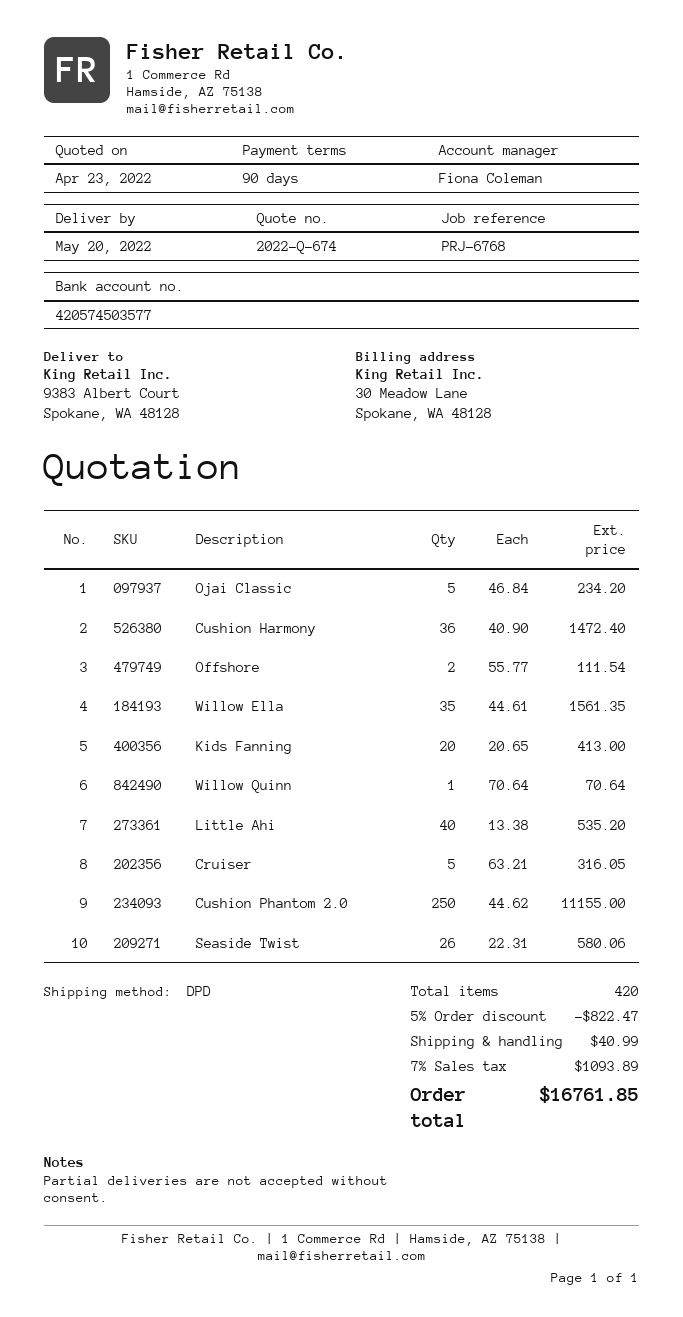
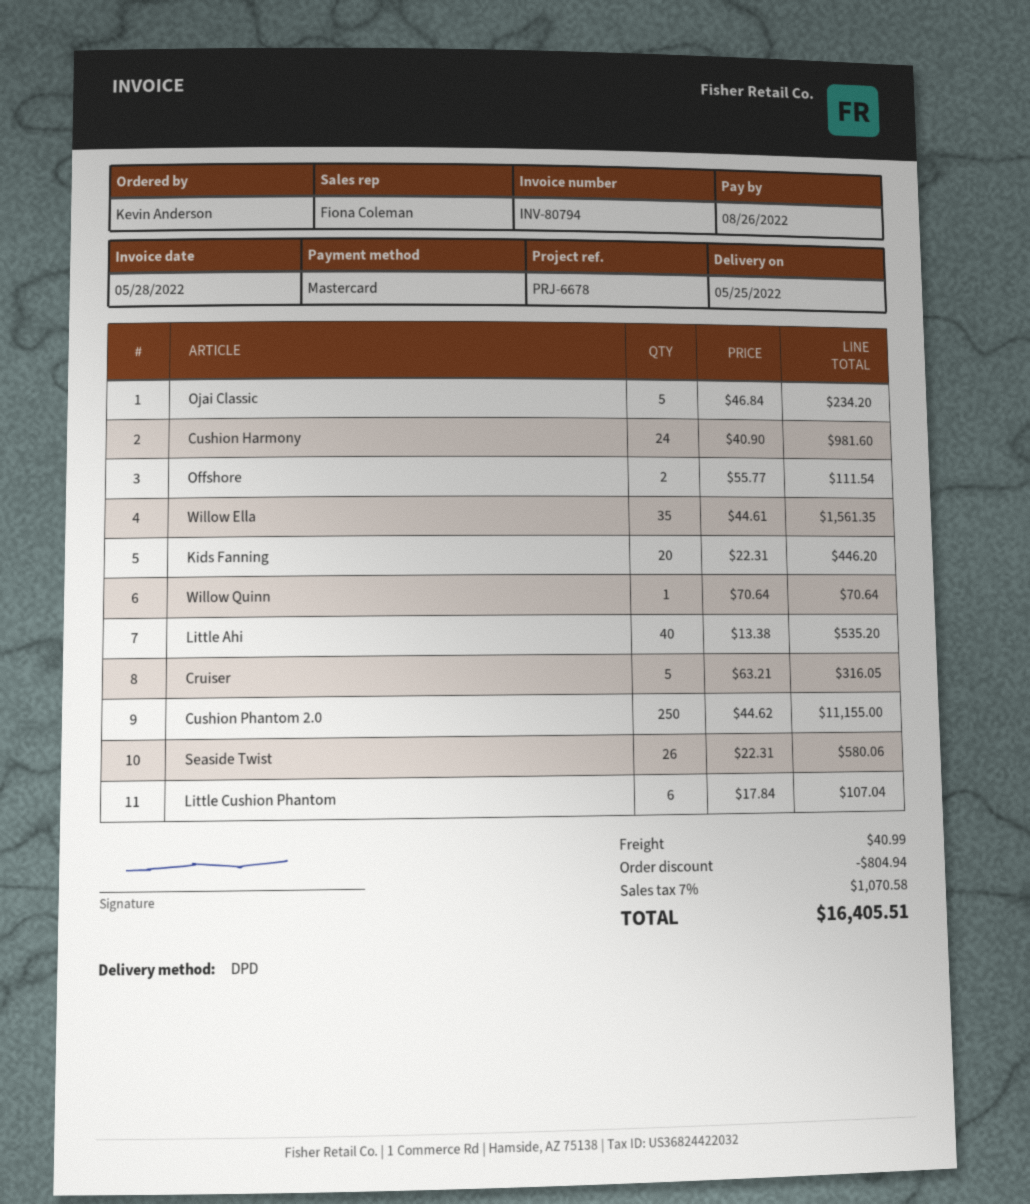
delivery date: 2022-05-20 -> 2022-05-25
reference: PRJ-6768 -> PRJ-6678
Cushion Harmony: 36 x 40.90 = 1472.40 -> 24 x 40.90 = 981.60
Kids Fanning: 20 x 20.65 = 413.00 -> 20 x 22.31 = 446.20
Little Cushion Phantom: none -> 6 x 17.84 = 107.04
discount: 822.47 -> 804.94
tax: 7% = 1093.89 -> 7% = 1070.58
total: 16761.85 -> 16405.51

